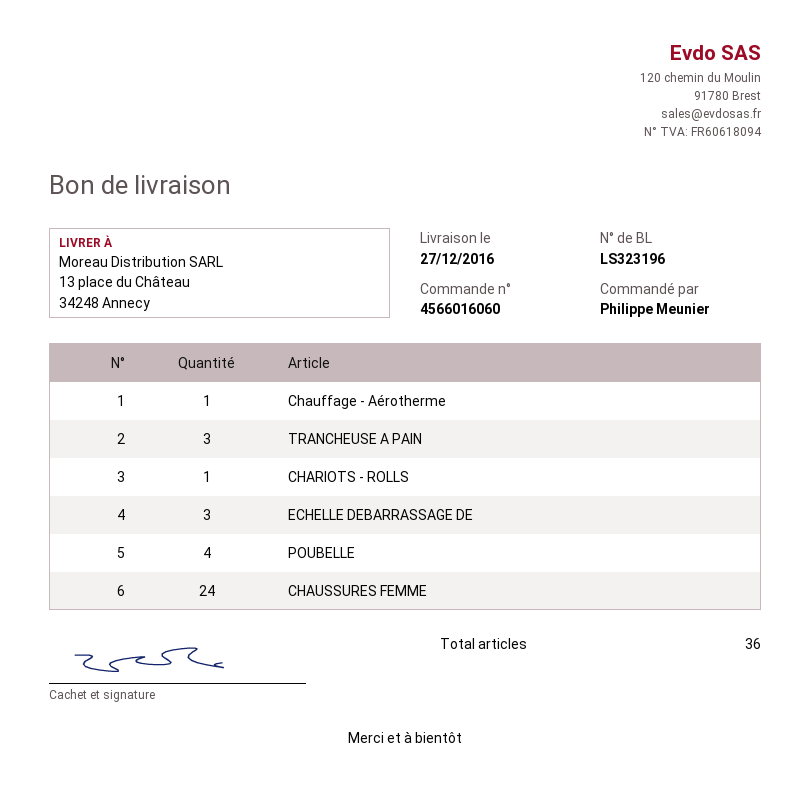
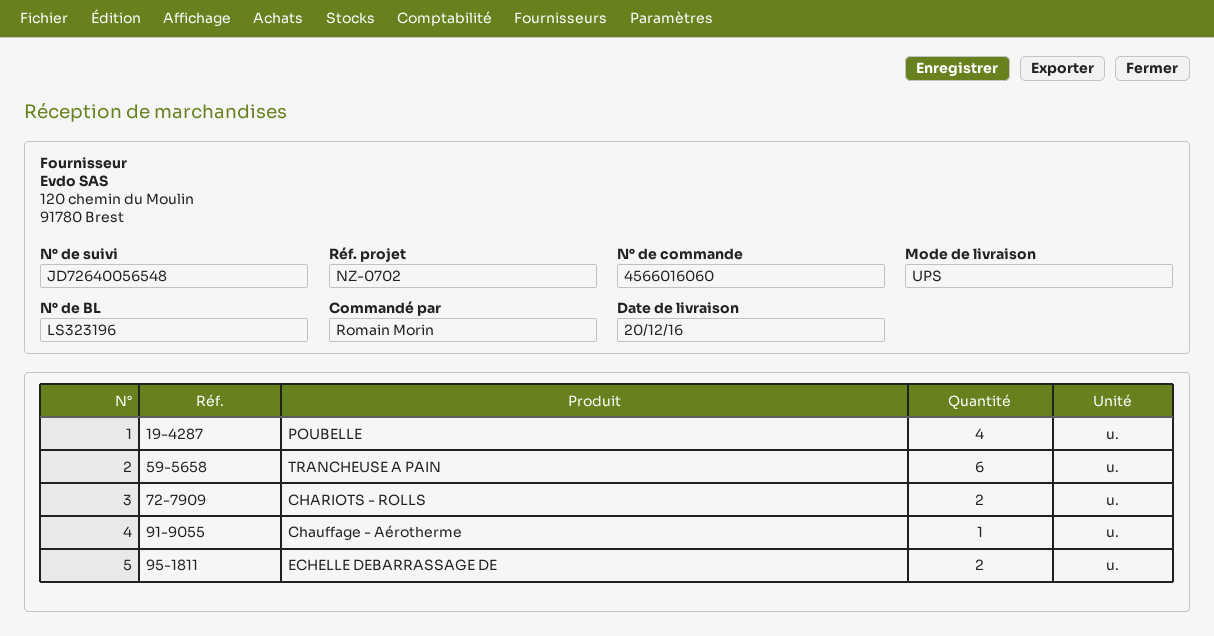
delivery date: 2016-12-27 -> 2016-12-20
ordered by: Philippe Meunier -> Romain Morin
TRANCHEUSE A PAIN: 3 -> 6
CHARIOTS - ROLLS: 1 -> 2
ECHELLE DEBARRASSAGE DE: 3 -> 2
CHAUSSURES FEMME: 24 -> none

